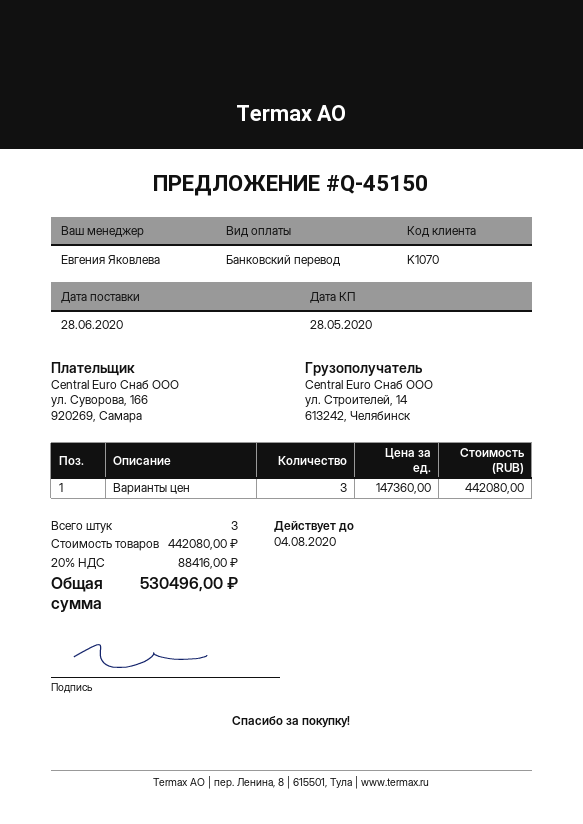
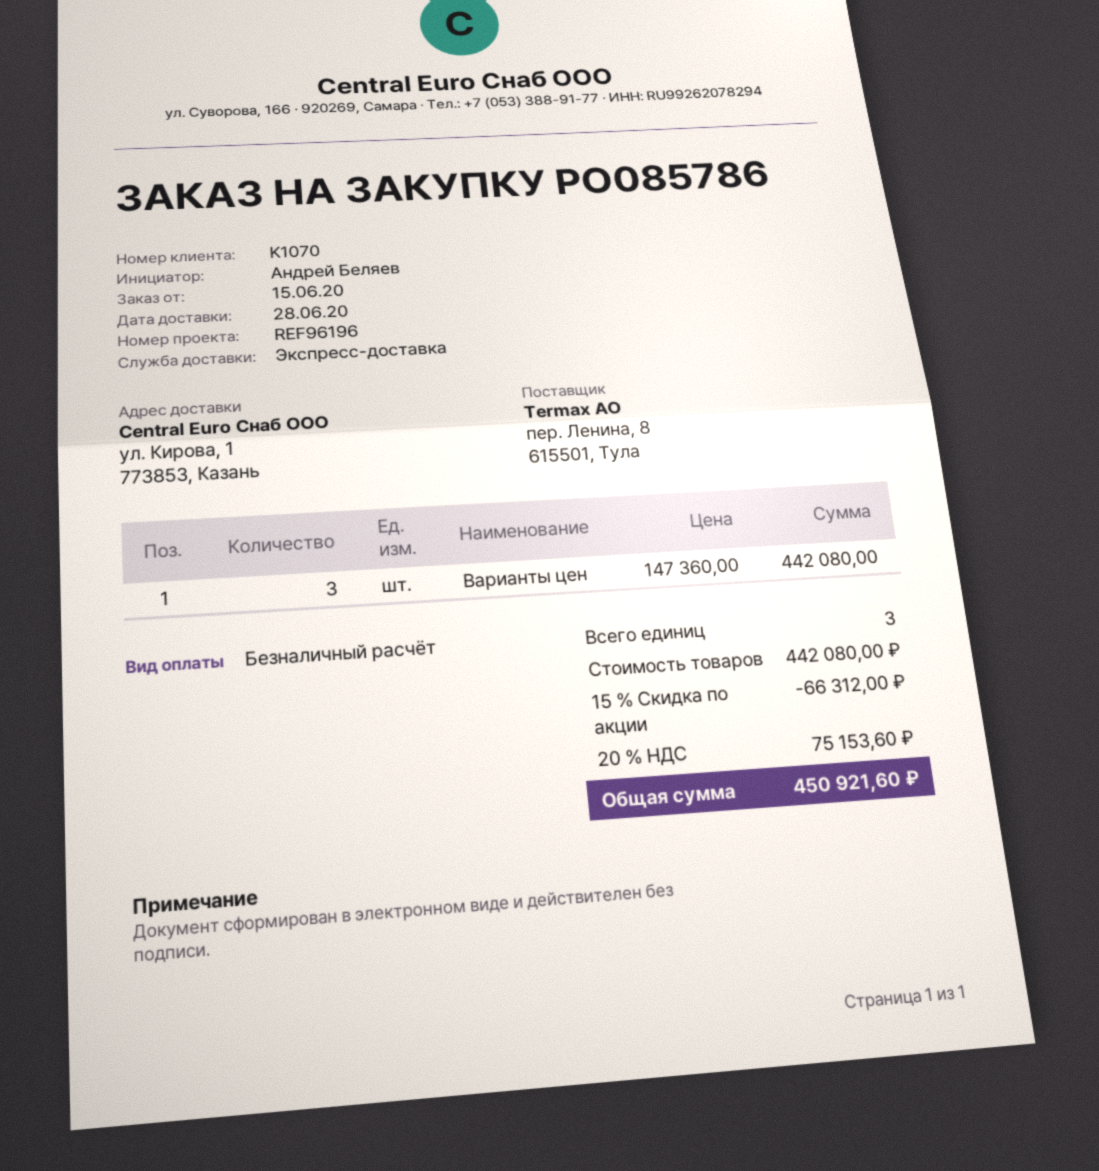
ship to: ул. Строителей, 14, 613242, Челябинск -> ул. Кирова, 1, 773853, Казань
discount: none -> 15% = 66312.00
tax: 20% = 88416.00 -> 20% = 75153.60
total: 530496.00 -> 450921.60

